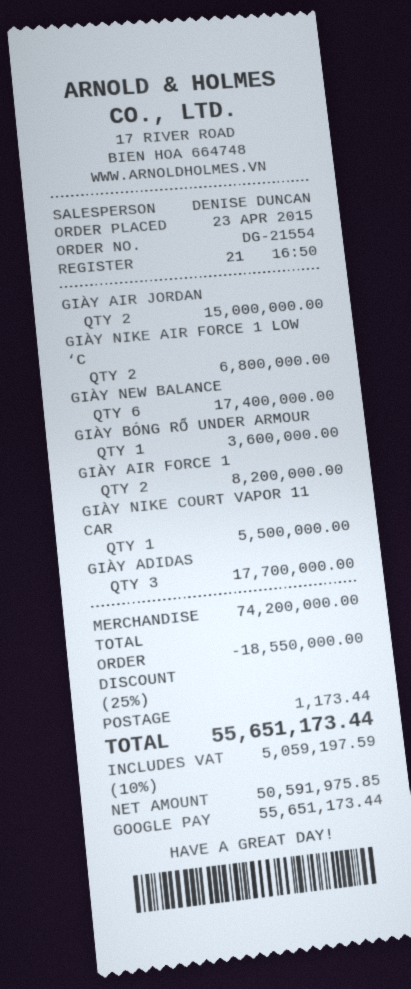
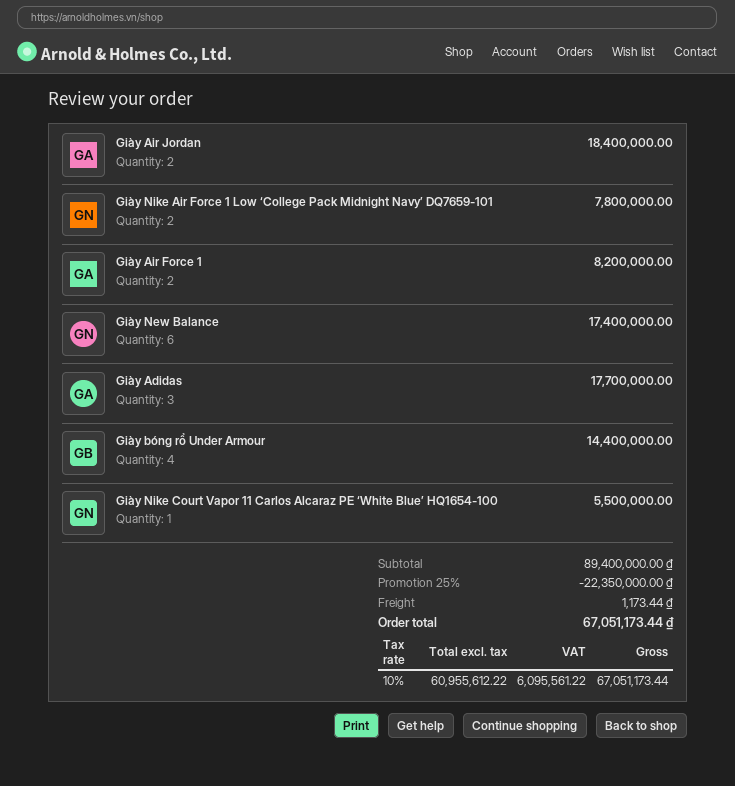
GIÀY AIR JORDAN: 2 for 15000000.00 -> 2 for 18400000.00
GIÀY NIKE AIR FORCE 1 LOW ‘C: 2 for 6800000.00 -> 2 for 7800000.00
GIÀY BÓNG RỔ UNDER ARMOUR: 1 for 3600000.00 -> 4 for 14400000.00
subtotal: 74200000.00 -> 89400000.00
discount: 25% = 18550000.00 -> 25% = 22350000.00
net: 50591975.85 -> 60955612.22
tax: 10% = 5059197.59 -> 10% = 6095561.22
total: 55651173.44 -> 67051173.44

